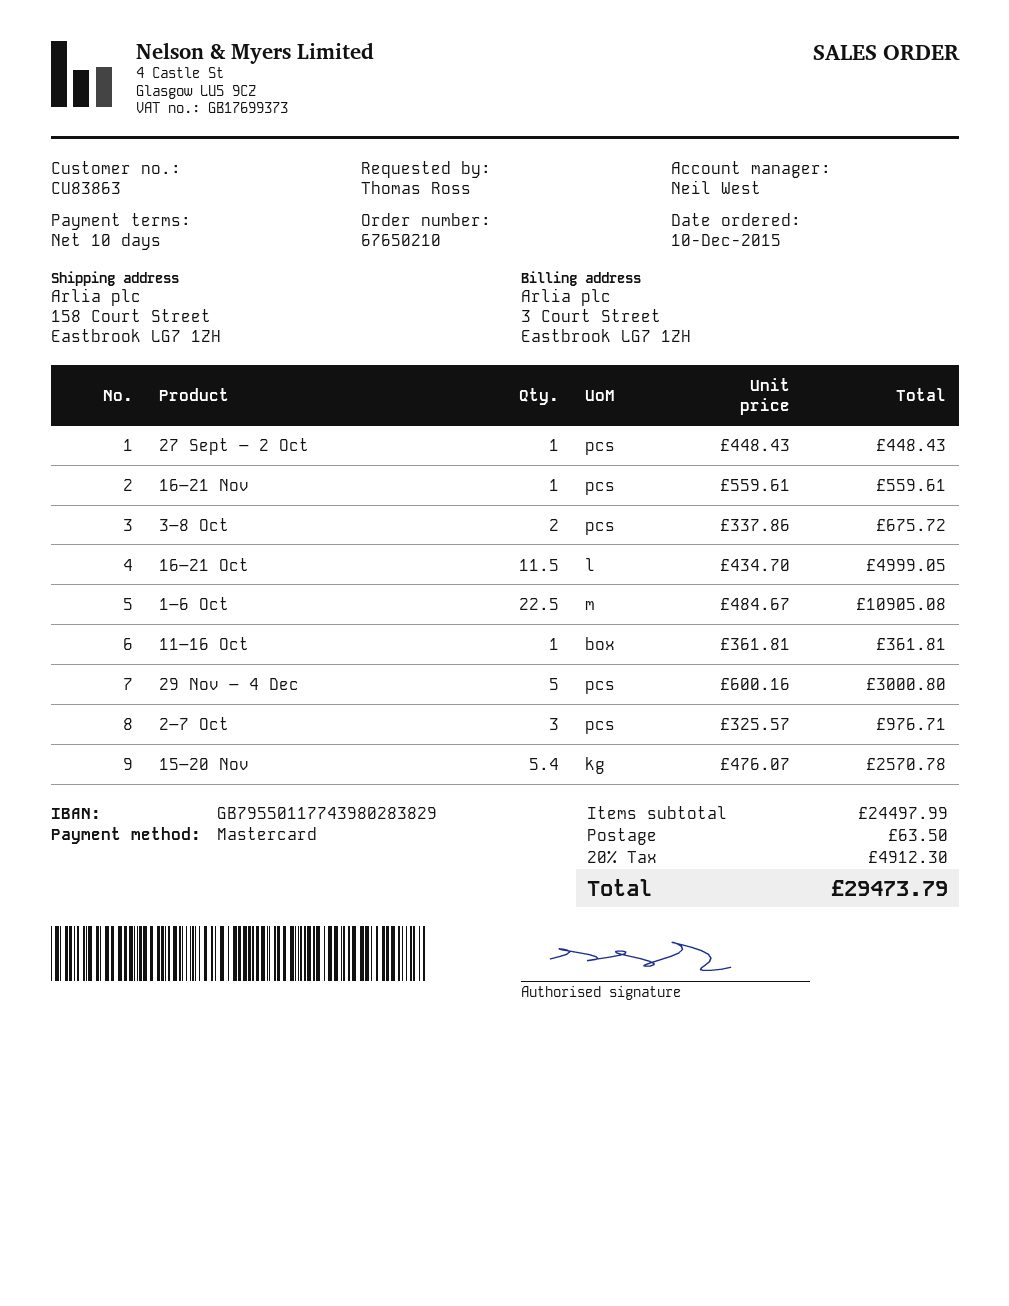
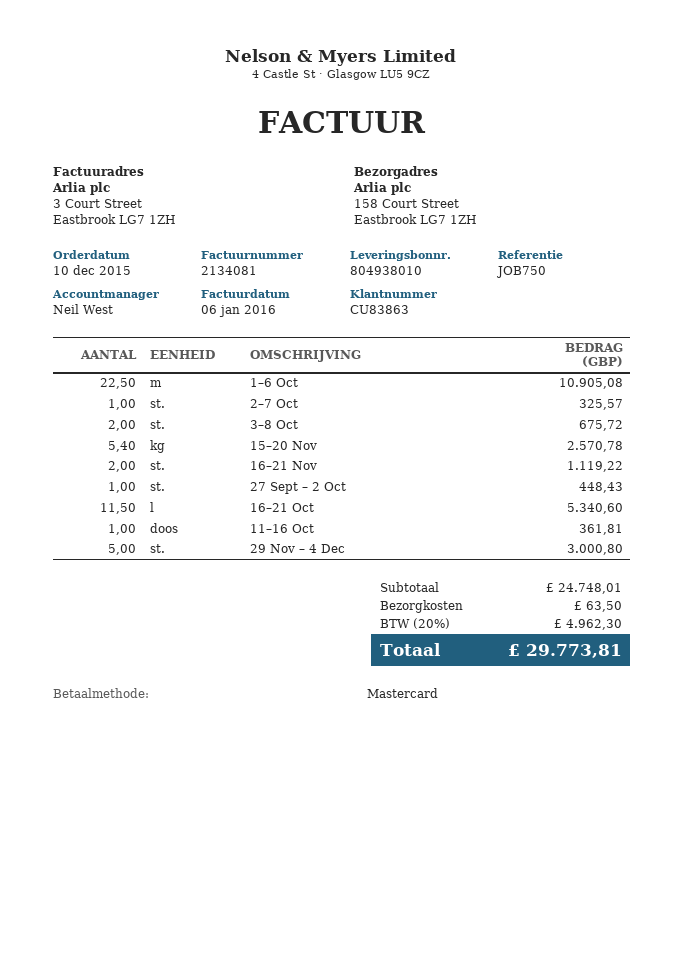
16–21 Nov: 1 for 559.61 -> 2 for 1119.22
16–21 Oct: 11.5 for 4999.05 -> 11.5 for 5340.60
2–7 Oct: 3 for 976.71 -> 1 for 325.57
subtotal: 24497.99 -> 24748.01
tax: 20% = 4912.30 -> 20% = 4962.30
total: 29473.79 -> 29773.81

